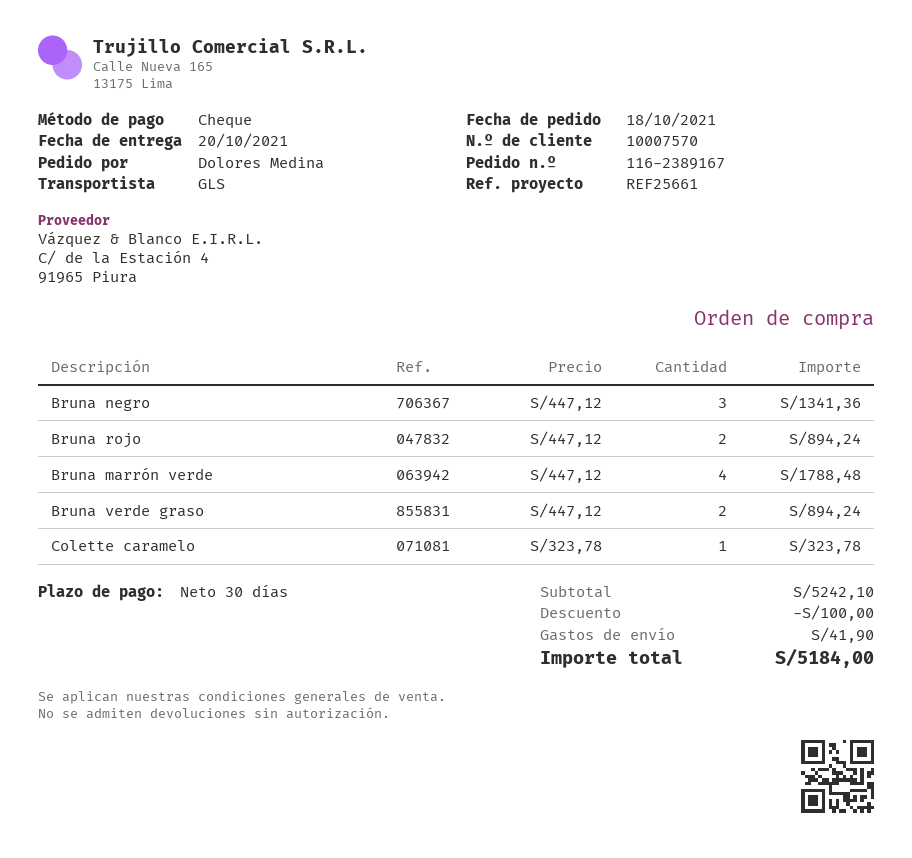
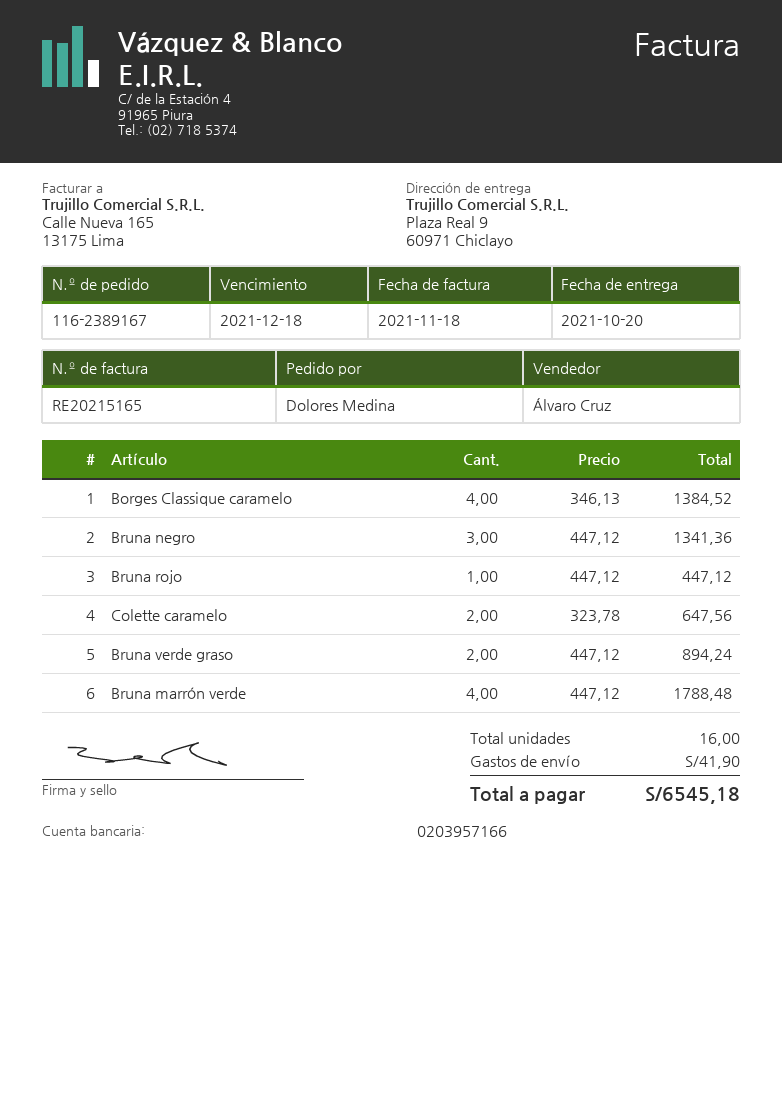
Bruna rojo: 2 x 447.12 = 894.24 -> 1 x 447.12 = 447.12
Colette caramelo: 1 x 323.78 = 323.78 -> 2 x 323.78 = 647.56
Borges Classique caramelo: none -> 4 x 346.13 = 1384.52
discount: 100.00 -> none
total: 5184.00 -> 6545.18

